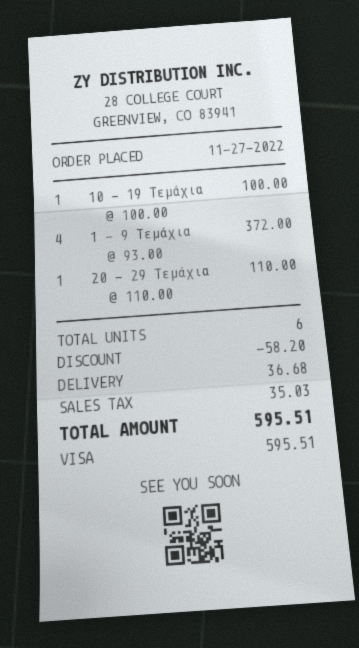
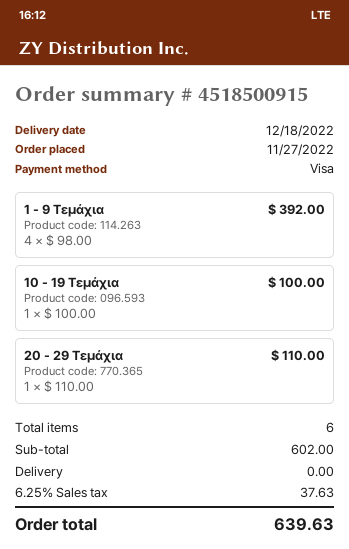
1 - 9 Τεμάχια: 4 x 93.00 = 372.00 -> 4 x 98.00 = 392.00
discount: 58.20 -> none
shipping: 36.68 -> 0.00
tax: 35.03 -> 37.63
total: 595.51 -> 639.63

